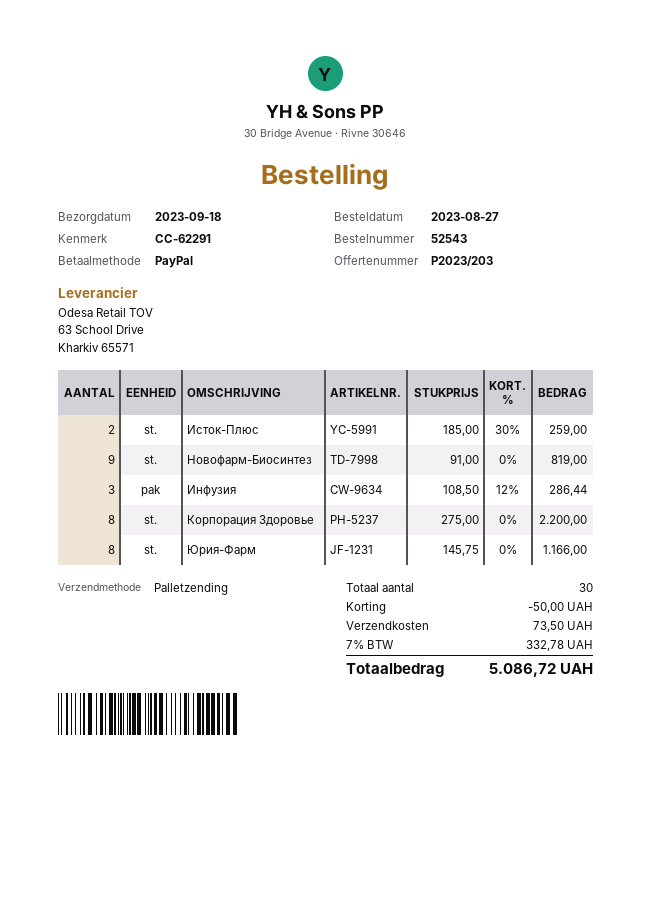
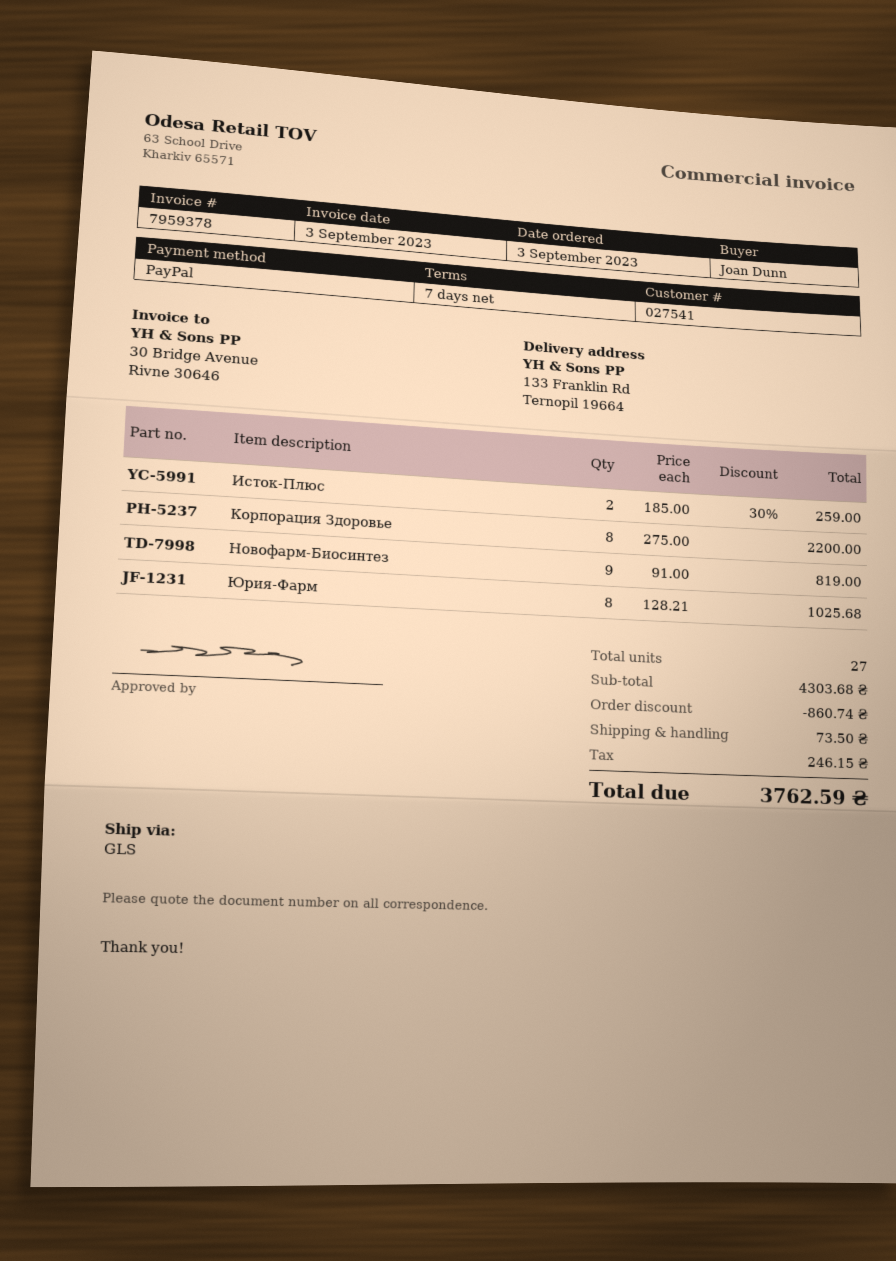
order date: 2023-08-27 -> 2023-09-03
shipping method: pallet freight -> GLS
Инфузия: 3 x 108.50 - 12% = 286.44 -> none
Юрия-Фарм: 8 x 145.75 = 1166.00 -> 8 x 128.21 = 1025.68
total quantity: 30 -> 27
discount: 50.00 -> 860.74
tax: 332.78 -> 246.15
total: 5086.72 -> 3762.59

